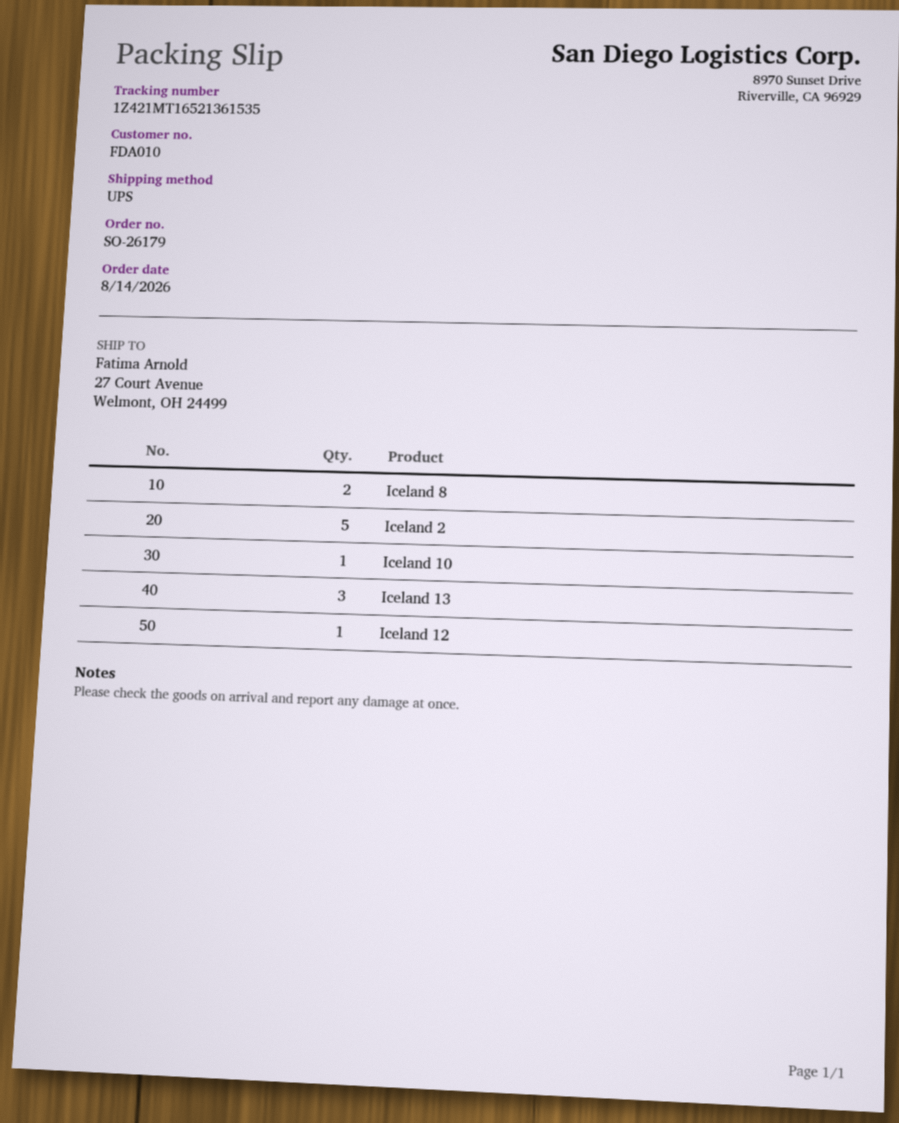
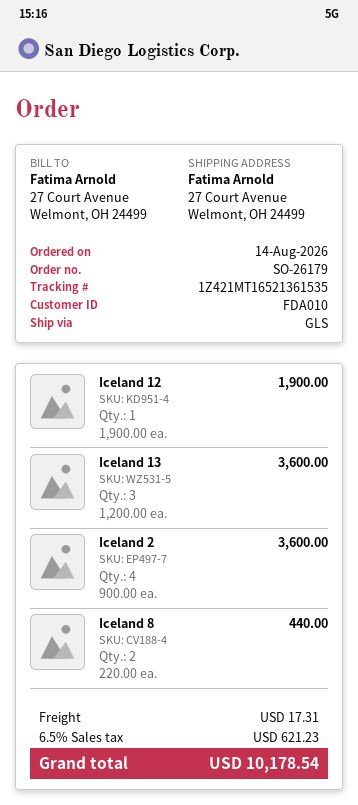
shipping method: UPS -> GLS
Iceland 2: 5 -> 4
Iceland 10: 1 -> none

